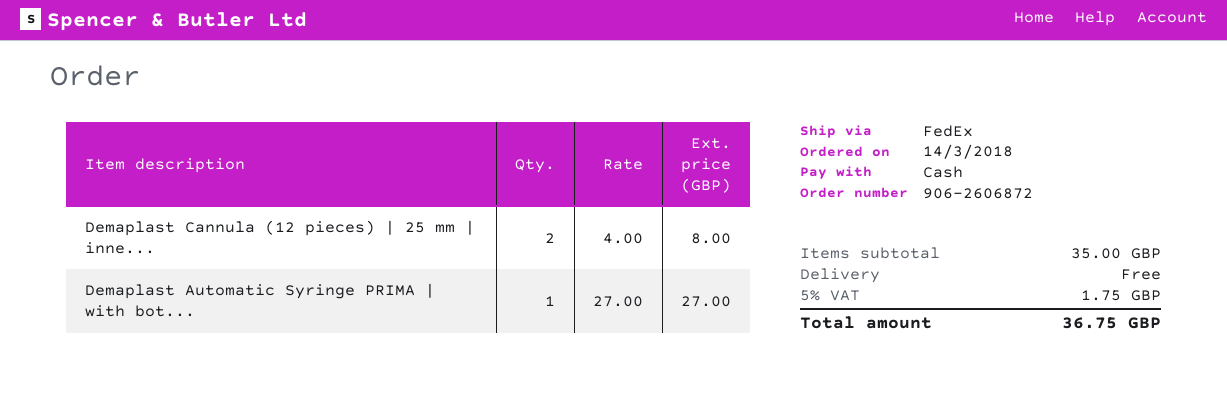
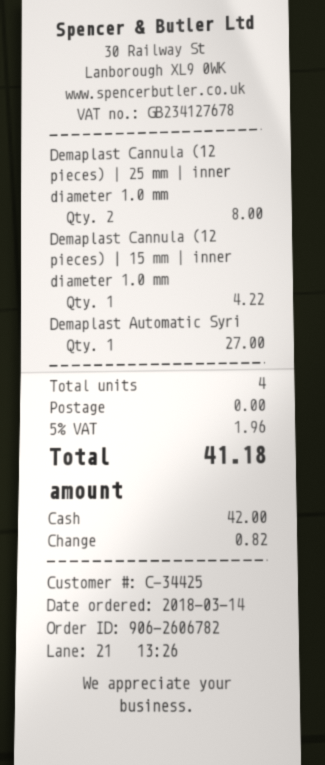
order number: 906-2606872 -> 906-2606782
Demaplast Cannula (12 pieces) | 15 mm | inner diameter 1.0 mm: none -> 1 for 4.22
tax: 5% = 1.75 -> 5% = 1.96
total: 36.75 -> 41.18

